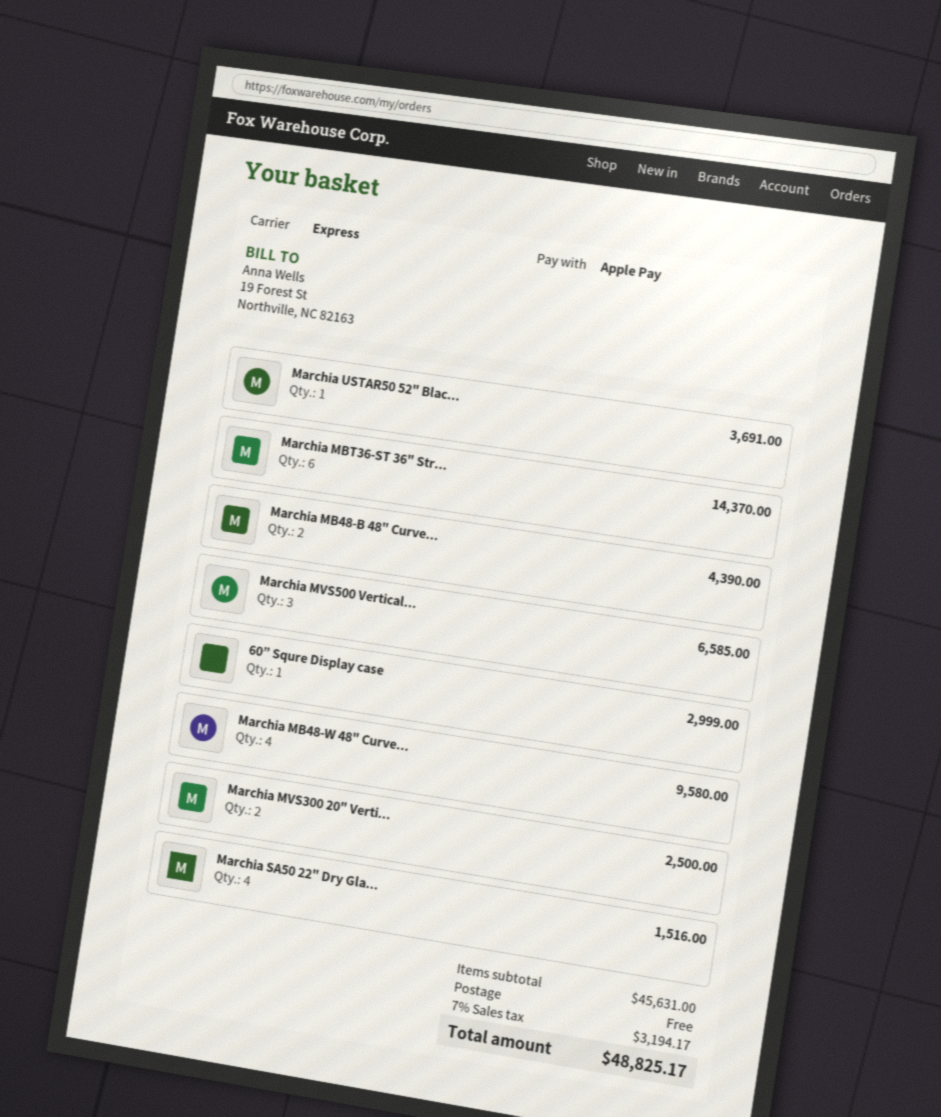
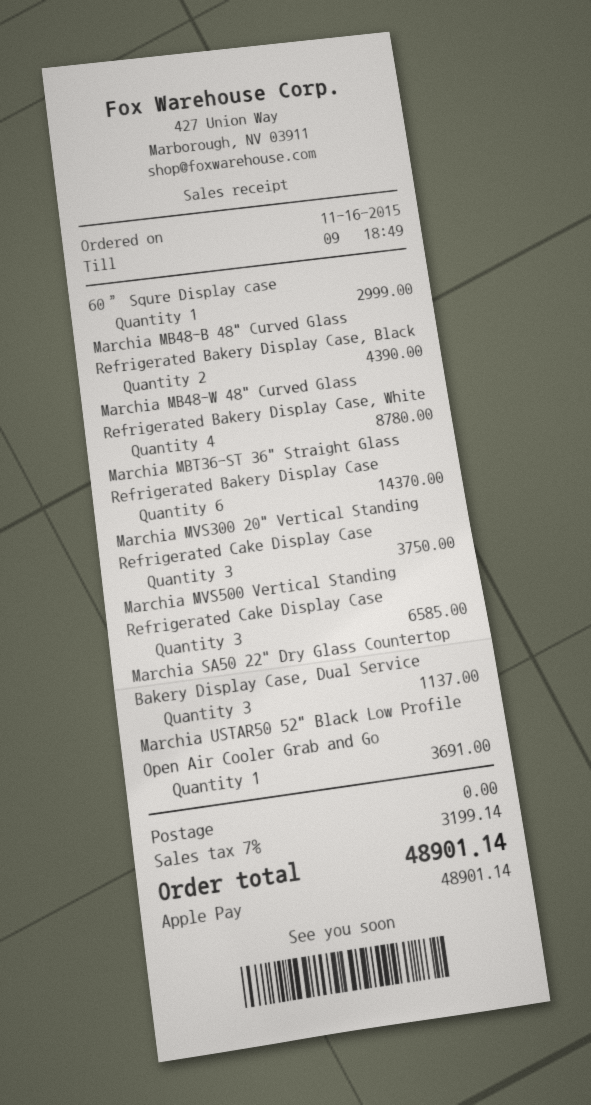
Marchia MB48-W 48" Curve...: 4 for 9580.00 -> 4 for 8780.00
Marchia MVS300 20" Verti...: 2 for 2500.00 -> 3 for 3750.00
Marchia SA50 22" Dry Gla...: 4 for 1516.00 -> 3 for 1137.00
tax: 7% = 3194.17 -> 7% = 3199.14
total: 48825.17 -> 48901.14

